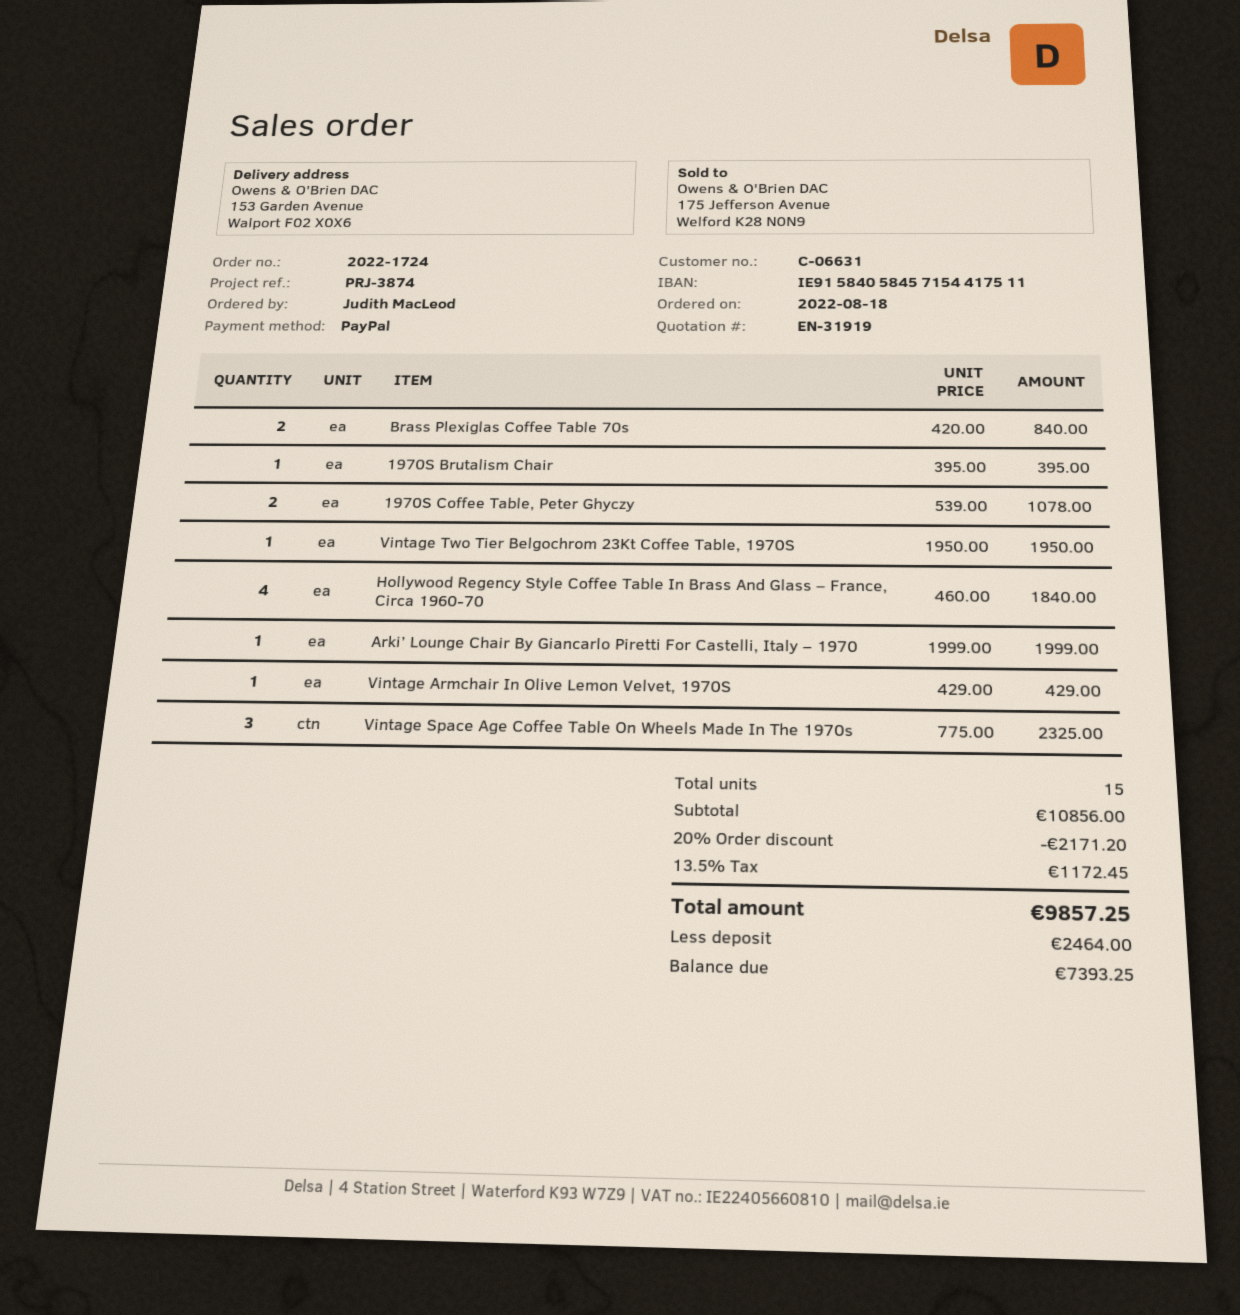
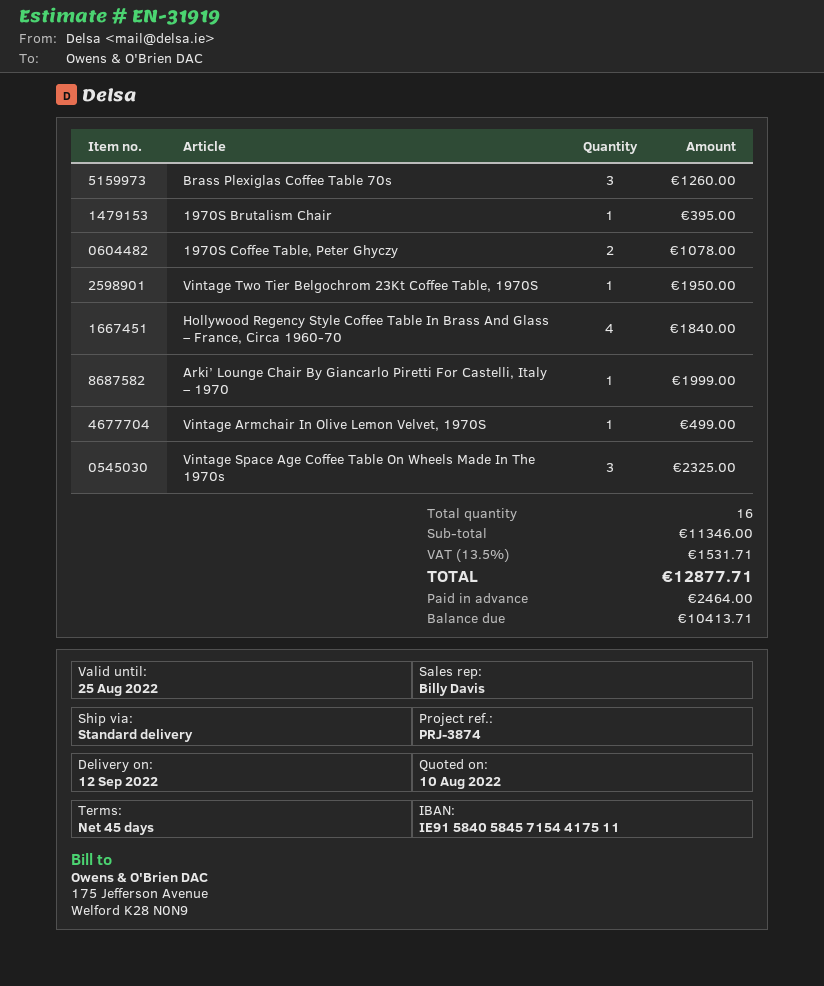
Brass Plexiglas Coffee Table 70s: 2 for 840.00 -> 3 for 1260.00
Vintage Armchair In Olive Lemon Velvet, 1970S: 1 for 429.00 -> 1 for 499.00
total quantity: 15 -> 16
subtotal: 10856.00 -> 11346.00
discount: 20% = 2171.20 -> none
tax: 13.5% = 1172.45 -> 13.5% = 1531.71
total: 9857.25 -> 12877.71
balance: 7393.25 -> 10413.71

